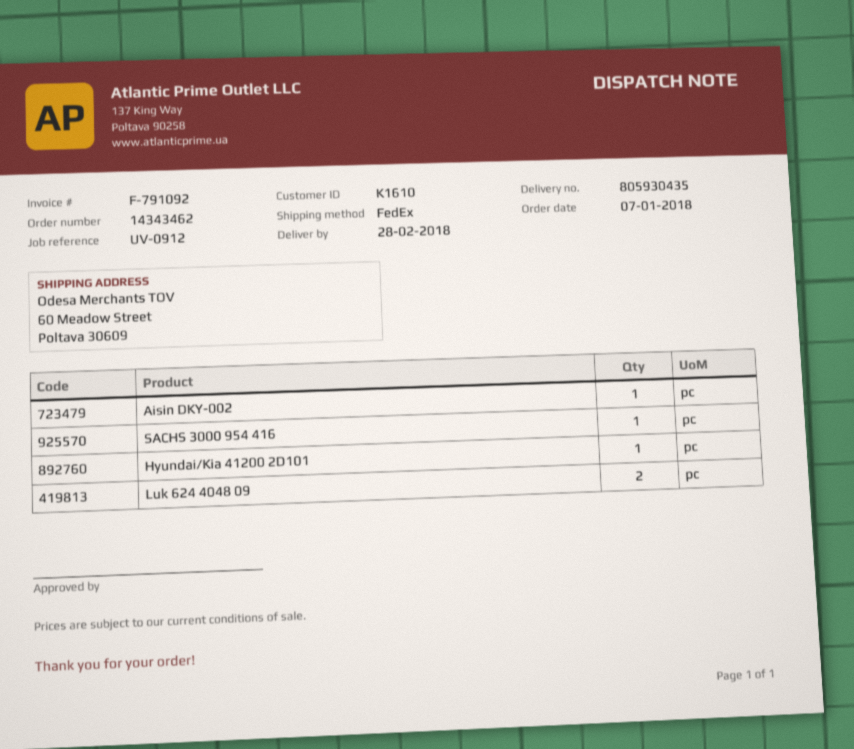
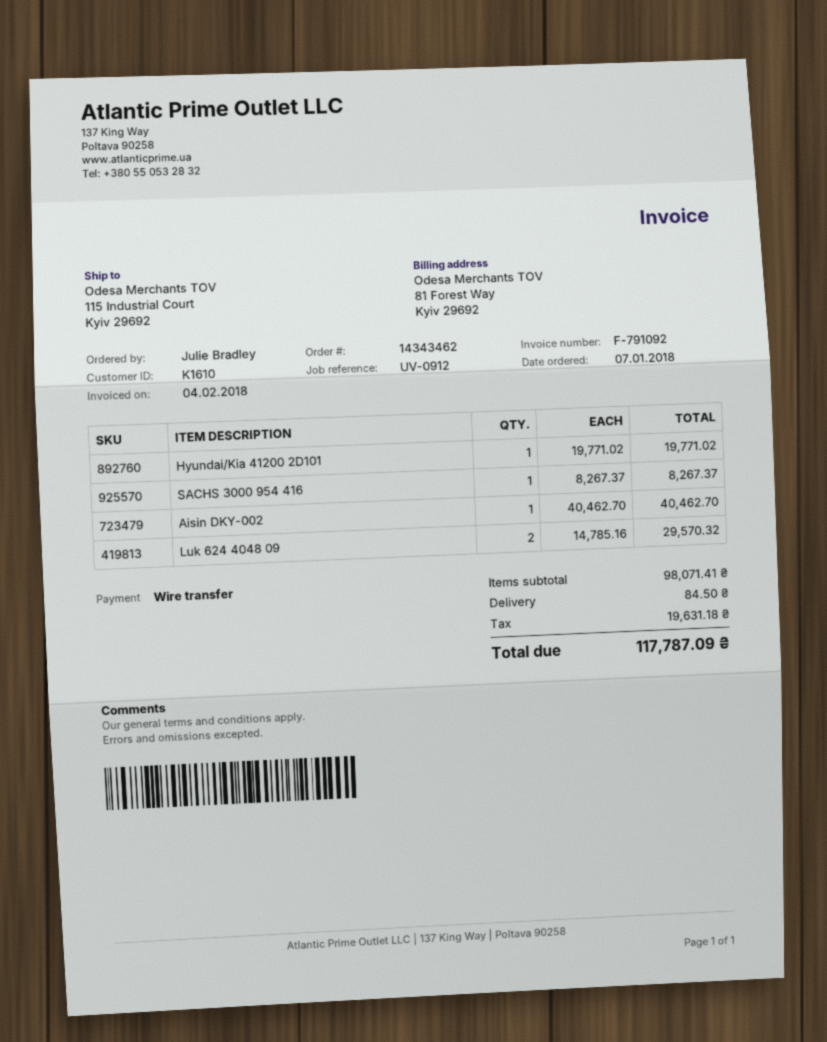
ship to: 60 Meadow Street, Poltava 30609 -> 115 Industrial Court, Kyiv 29692

